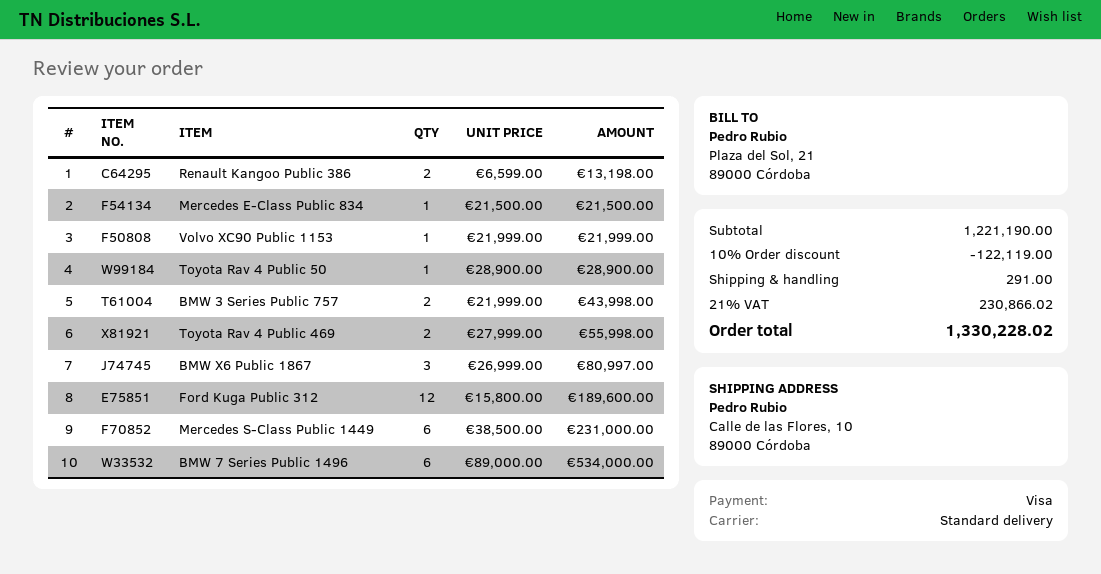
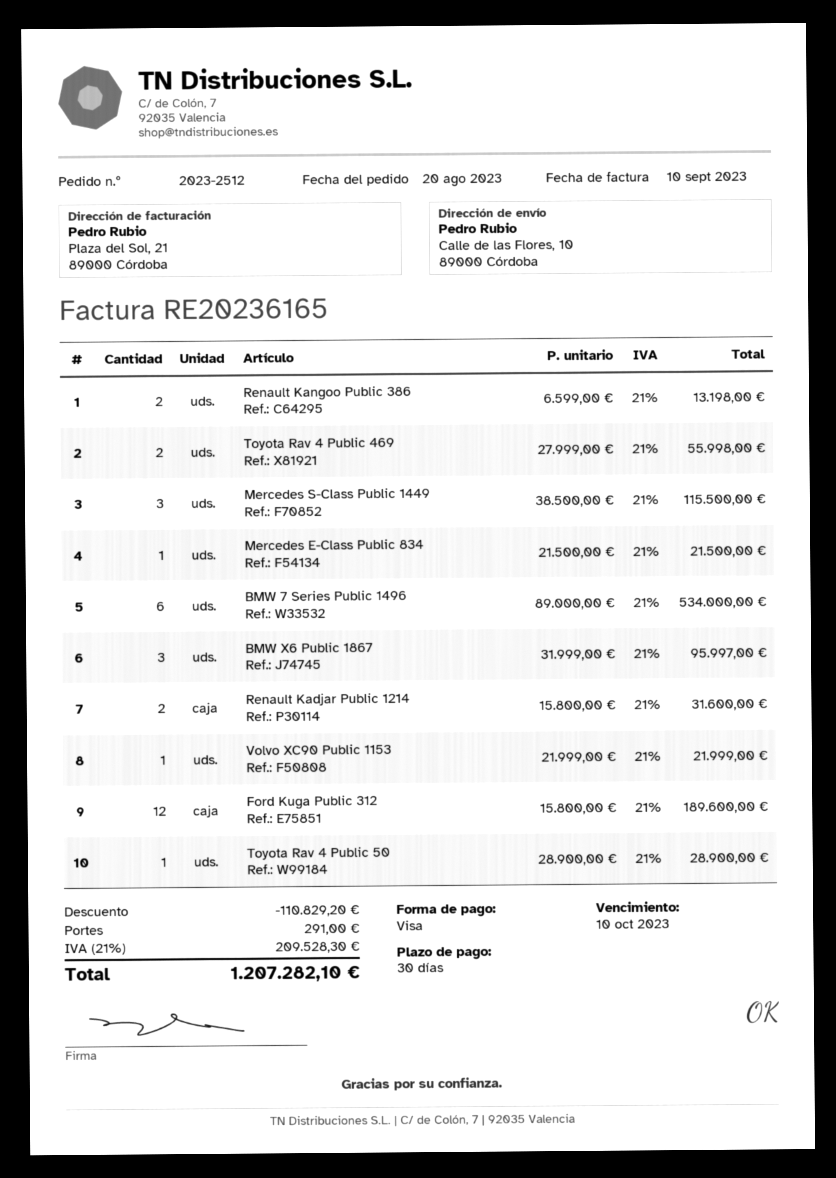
BMW 3 Series Public 757: 2 x 21999.00 = 43998.00 -> none
BMW X6 Public 1867: 3 x 26999.00 = 80997.00 -> 3 x 31999.00 = 95997.00
Mercedes S-Class Public 1449: 6 x 38500.00 = 231000.00 -> 3 x 38500.00 = 115500.00
Renault Kadjar Public 1214: none -> 2 x 15800.00 = 31600.00
discount: 122119.00 -> 110829.20
tax: 21% = 230866.02 -> 21% = 209528.30
total: 1330228.02 -> 1207282.10

